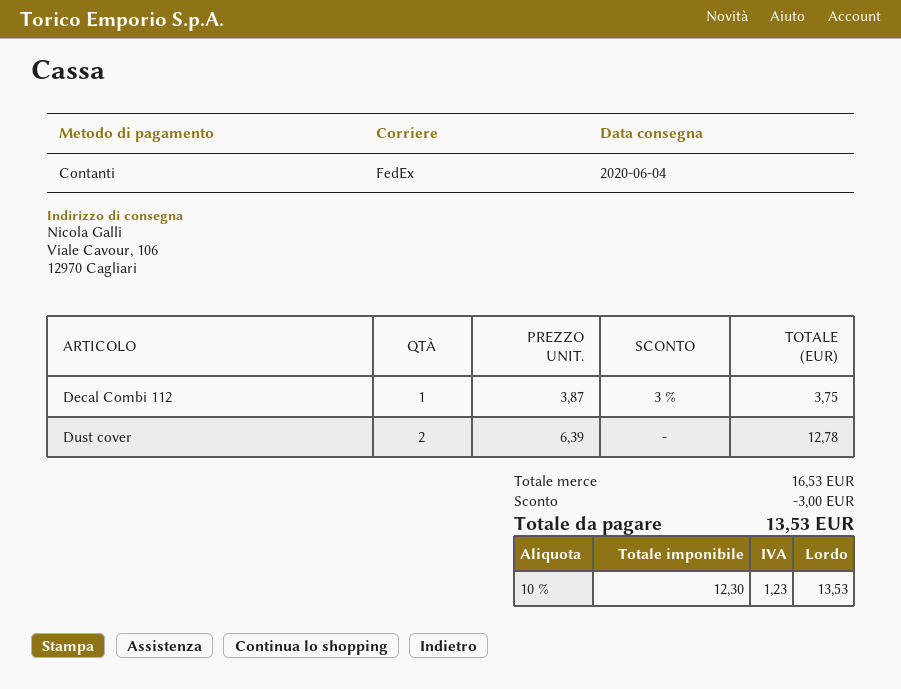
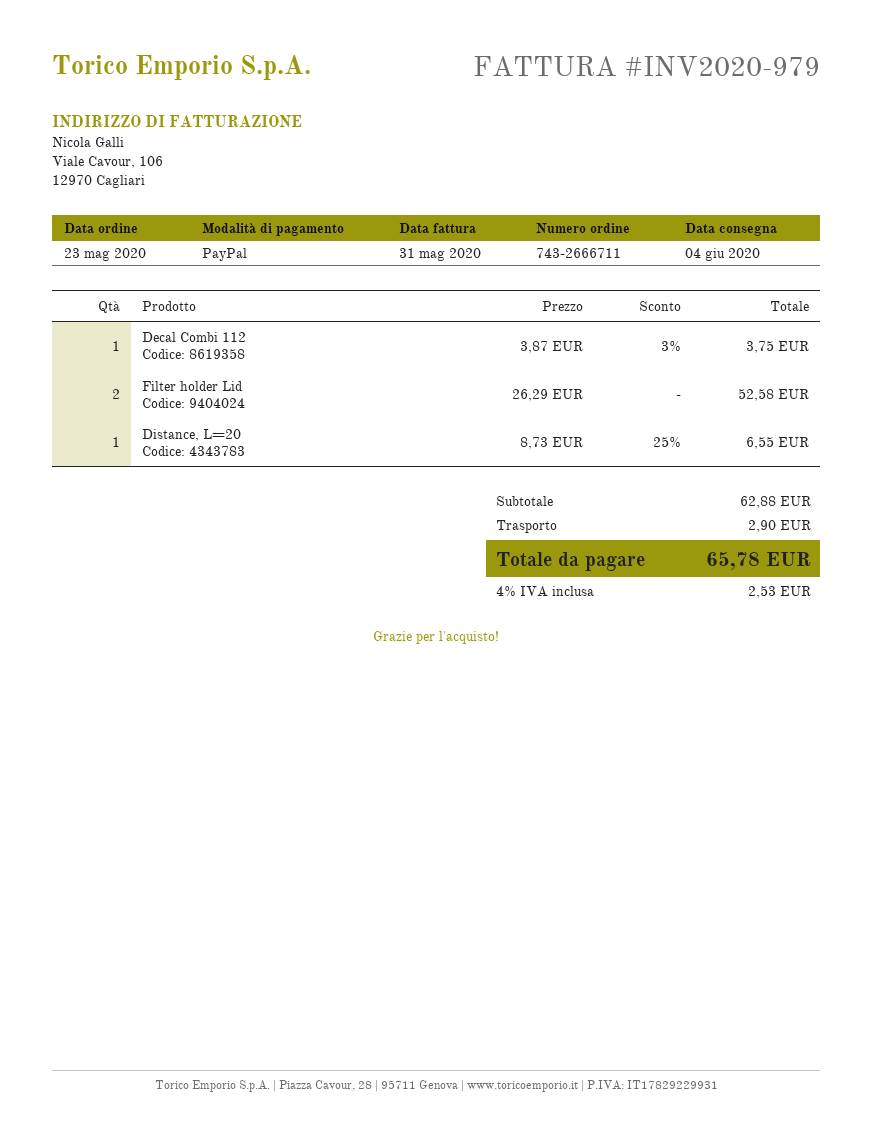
payment method: cash -> PayPal
Dust cover: 2 x 6.39 = 12.78 -> none
Filter holder Lid: none -> 2 x 26.29 = 52.58
Distance, L=20: none -> 1 x 8.73 - 25% = 6.55
subtotal: 16.53 -> 62.88
discount: 3.00 -> none
shipping: none -> 2.90
tax: 10% = 1.23 -> 4% = 2.53
total: 13.53 -> 65.78

